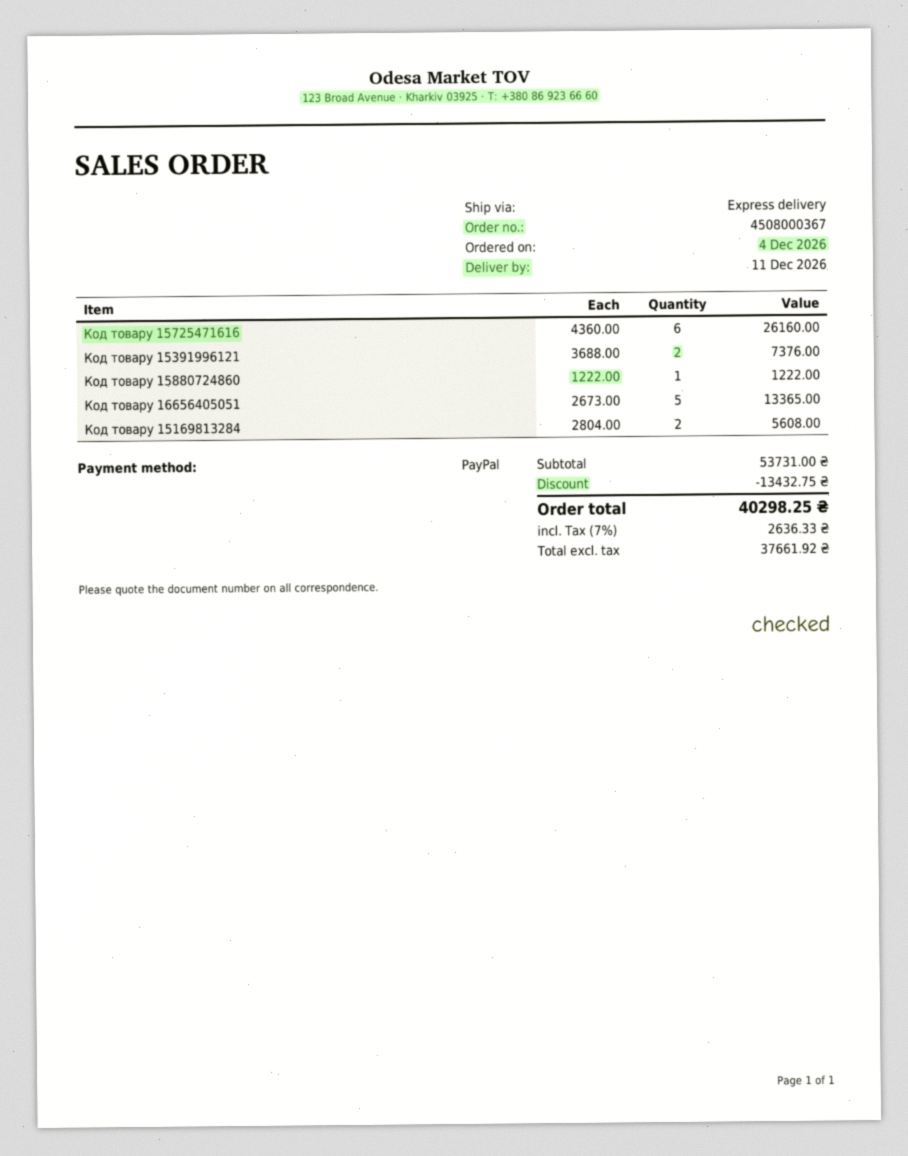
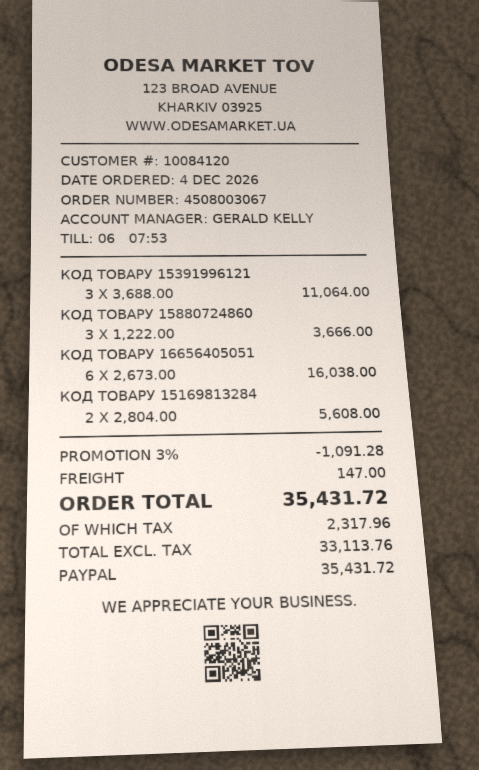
order number: 4508000367 -> 4508003067
Код товару 15725471616: 6 x 4360.00 = 26160.00 -> none
Код товару 15391996121: 2 x 3688.00 = 7376.00 -> 3 x 3688.00 = 11064.00
Код товару 15880724860: 1 x 1222.00 = 1222.00 -> 3 x 1222.00 = 3666.00
Код товару 16656405051: 5 x 2673.00 = 13365.00 -> 6 x 2673.00 = 16038.00
discount: 13432.75 -> 1091.28
shipping: none -> 147.00
net: 37661.92 -> 33113.76
tax: 2636.33 -> 2317.96
total: 40298.25 -> 35431.72

